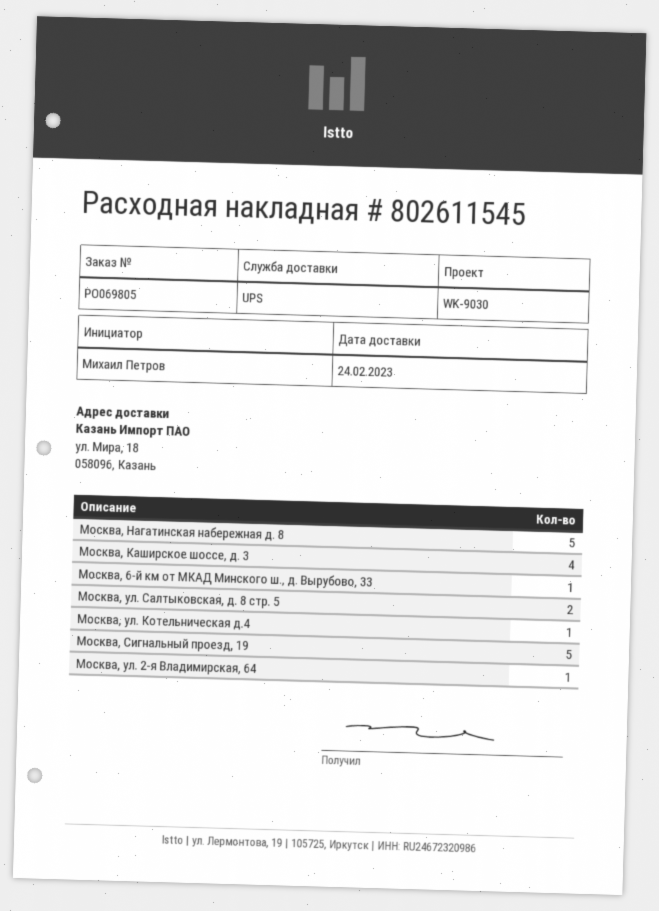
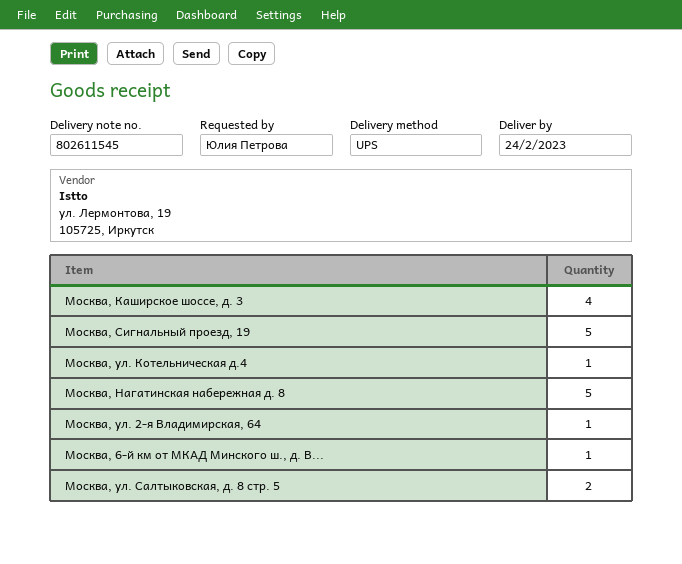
ordered by: Михаил Петров -> Юлия Петрова

